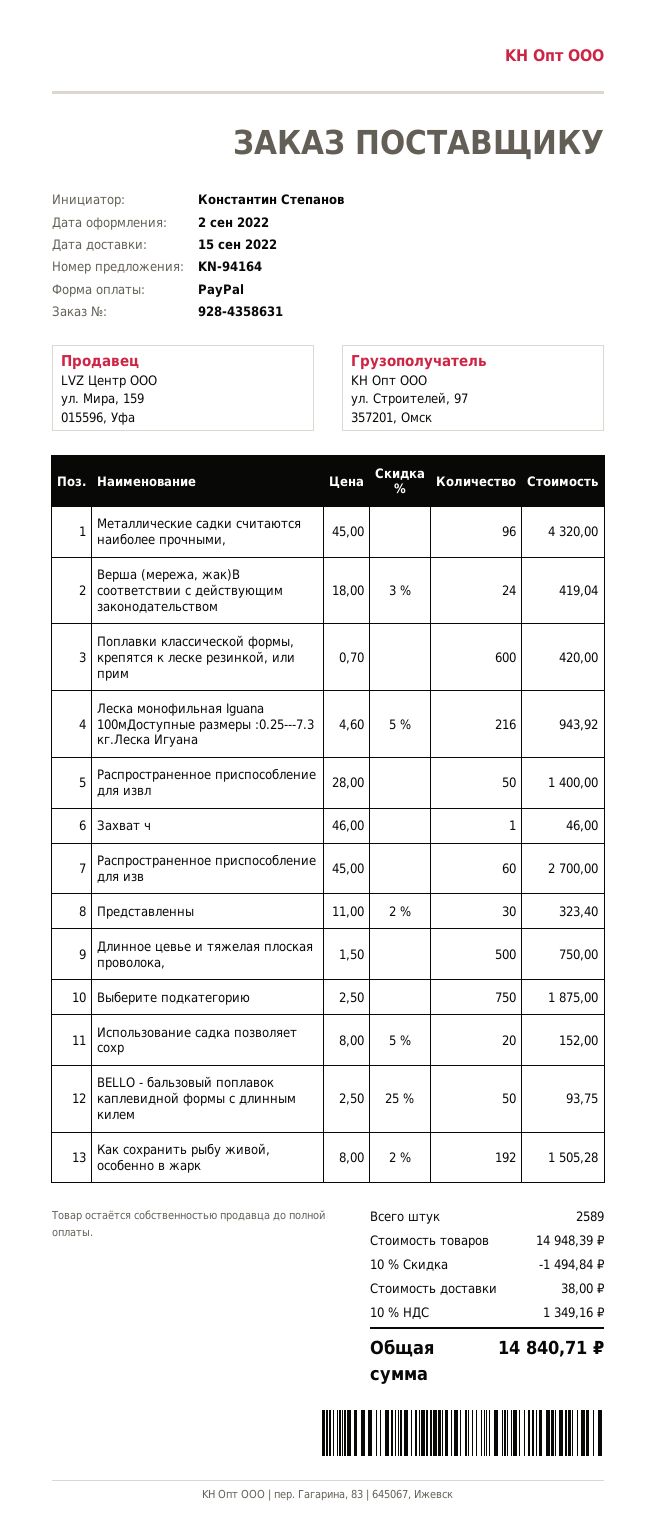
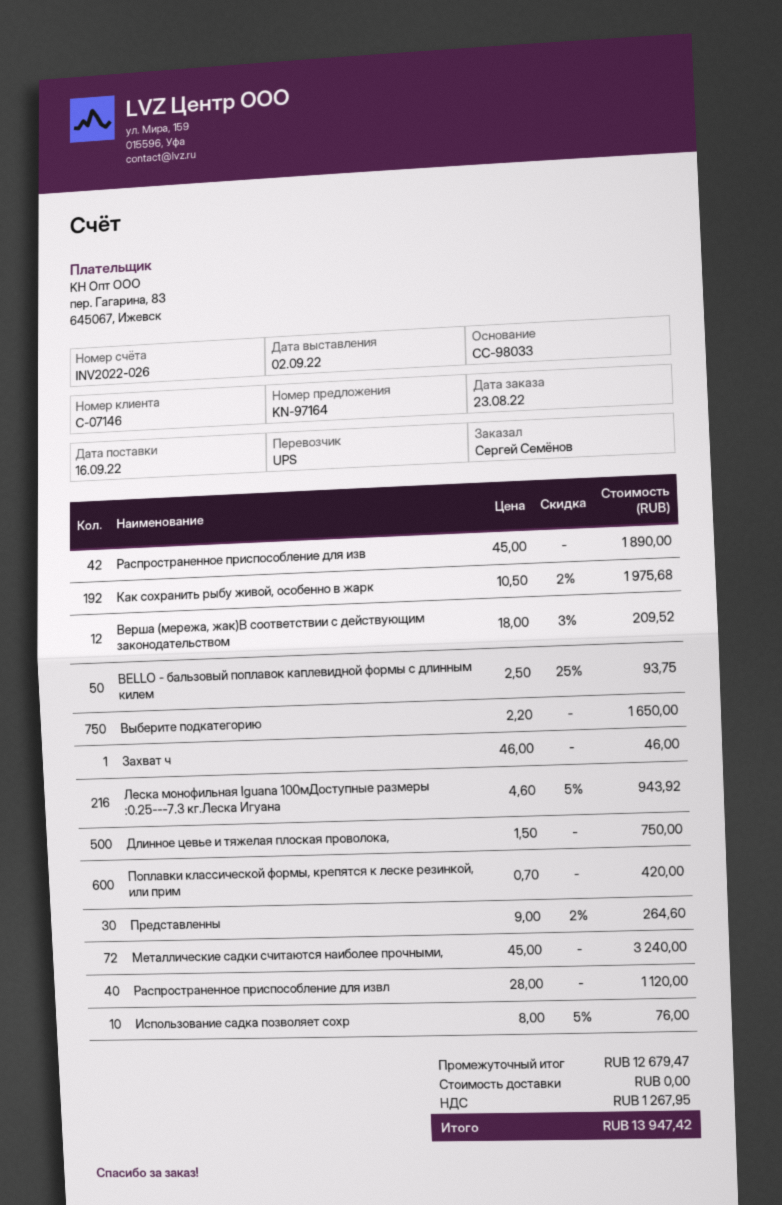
quote number: KN-94164 -> KN-97164
order date: 2022-09-02 -> 2022-08-23
delivery date: 2022-09-15 -> 2022-09-16
ordered by: Константин Степанов -> Сергей Семёнов
Металлические садки считаются наиболее прочными,: 96 x 45.00 = 4320.00 -> 72 x 45.00 = 3240.00
Верша (мережа, жак)В соответствии с действующим законодательством: 24 x 18.00 - 3% = 419.04 -> 12 x 18.00 - 3% = 209.52
Распространенное приспособление для извл: 50 x 28.00 = 1400.00 -> 40 x 28.00 = 1120.00
Распространенное приспособление для изв: 60 x 45.00 = 2700.00 -> 42 x 45.00 = 1890.00
Представленны: 30 x 11.00 - 2% = 323.40 -> 30 x 9.00 - 2% = 264.60
Выберите подкатегорию: 750 x 2.50 = 1875.00 -> 750 x 2.20 = 1650.00
Использование садка позволяет сохр: 20 x 8.00 - 5% = 152.00 -> 10 x 8.00 - 5% = 76.00
Как сохранить рыбу живой, особенно в жарк: 192 x 8.00 - 2% = 1505.28 -> 192 x 10.50 - 2% = 1975.68
subtotal: 14948.39 -> 12679.47
discount: 10% = 1494.84 -> none
shipping: 38.00 -> 0.00
tax: 1349.16 -> 1267.95
total: 14840.71 -> 13947.42

